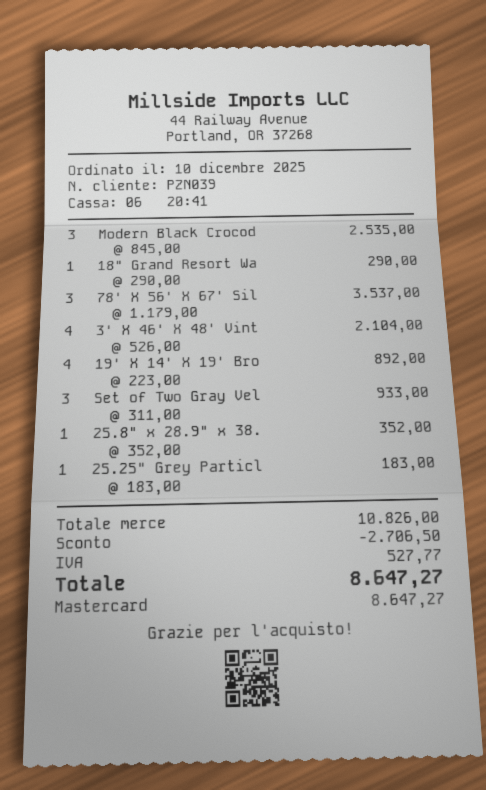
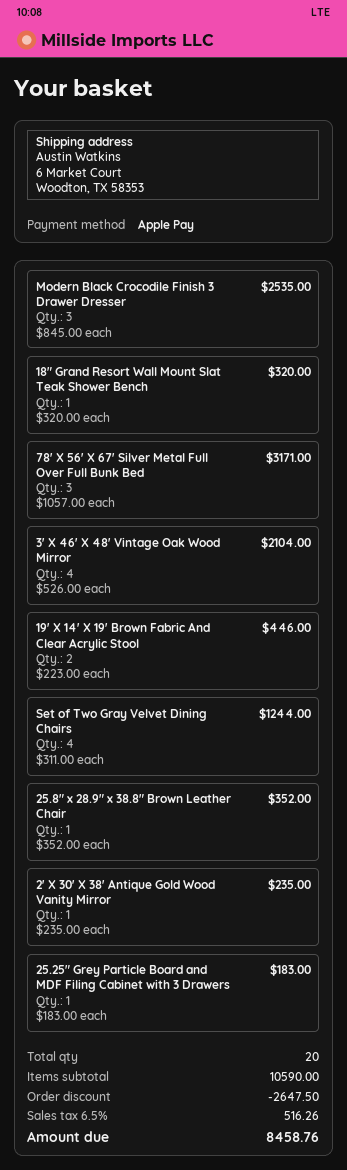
payment method: Mastercard -> Apple Pay
18" Grand Resort Wa: 1 x 290.00 = 290.00 -> 1 x 320.00 = 320.00
78' X 56' X 67' Sil: 3 x 1179.00 = 3537.00 -> 3 x 1057.00 = 3171.00
19' X 14' X 19' Bro: 4 x 223.00 = 892.00 -> 2 x 223.00 = 446.00
Set of Two Gray Vel: 3 x 311.00 = 933.00 -> 4 x 311.00 = 1244.00
2' X 30' X 38' Antique Gold Wood Vanity Mirror: none -> 1 x 235.00 = 235.00
subtotal: 10826.00 -> 10590.00
discount: 2706.50 -> 2647.50
tax: 527.77 -> 516.26
total: 8647.27 -> 8458.76

